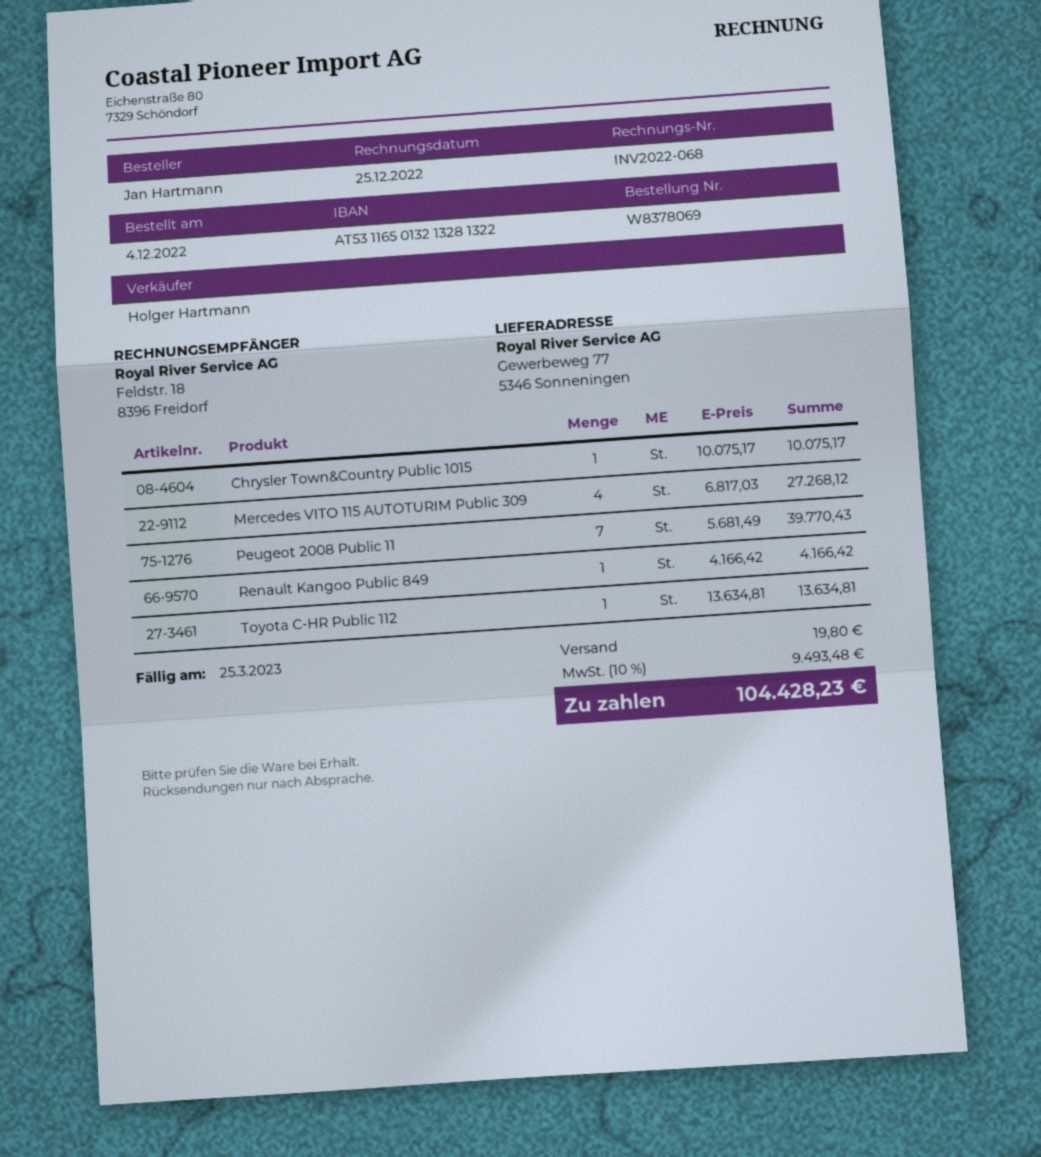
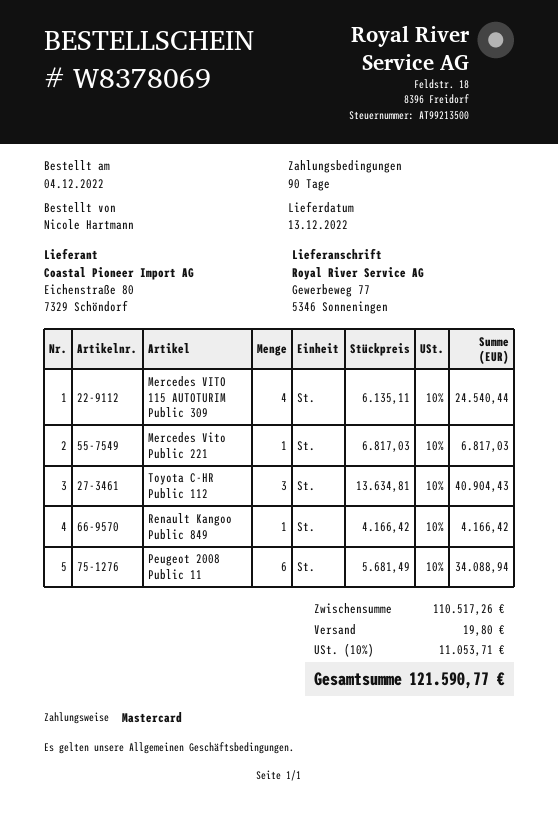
ordered by: Jan Hartmann -> Nicole Hartmann
Chrysler Town&Country Public 1015: 1 x 10075.17 = 10075.17 -> none
Mercedes VITO 115 AUTOTURIM Public 309: 4 x 6817.03 = 27268.12 -> 4 x 6135.11 = 24540.44
Peugeot 2008 Public 11: 7 x 5681.49 = 39770.43 -> 6 x 5681.49 = 34088.94
Toyota C-HR Public 112: 1 x 13634.81 = 13634.81 -> 3 x 13634.81 = 40904.43
Mercedes Vito Public 221: none -> 1 x 6817.03 = 6817.03
tax: 10% = 9493.48 -> 10% = 11053.71
total: 104428.23 -> 121590.77

